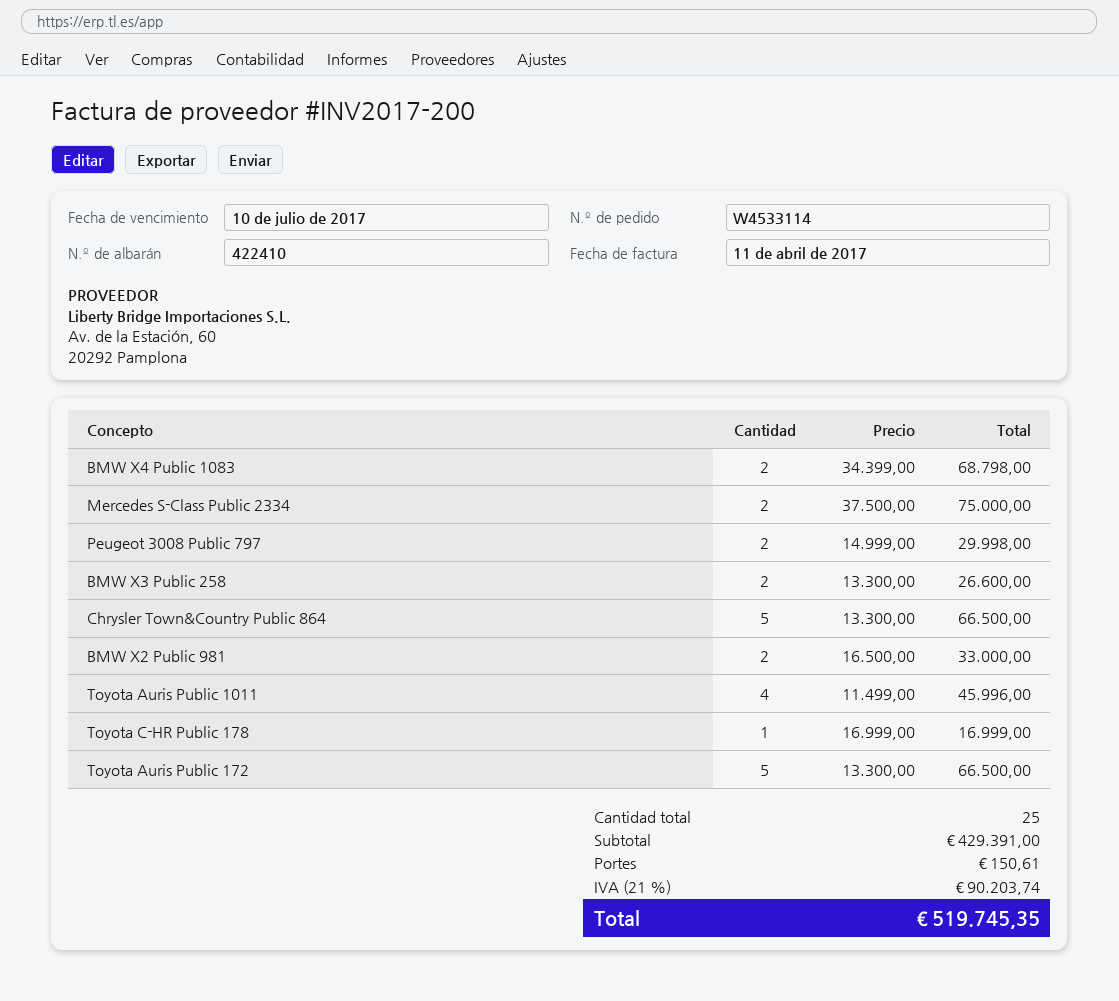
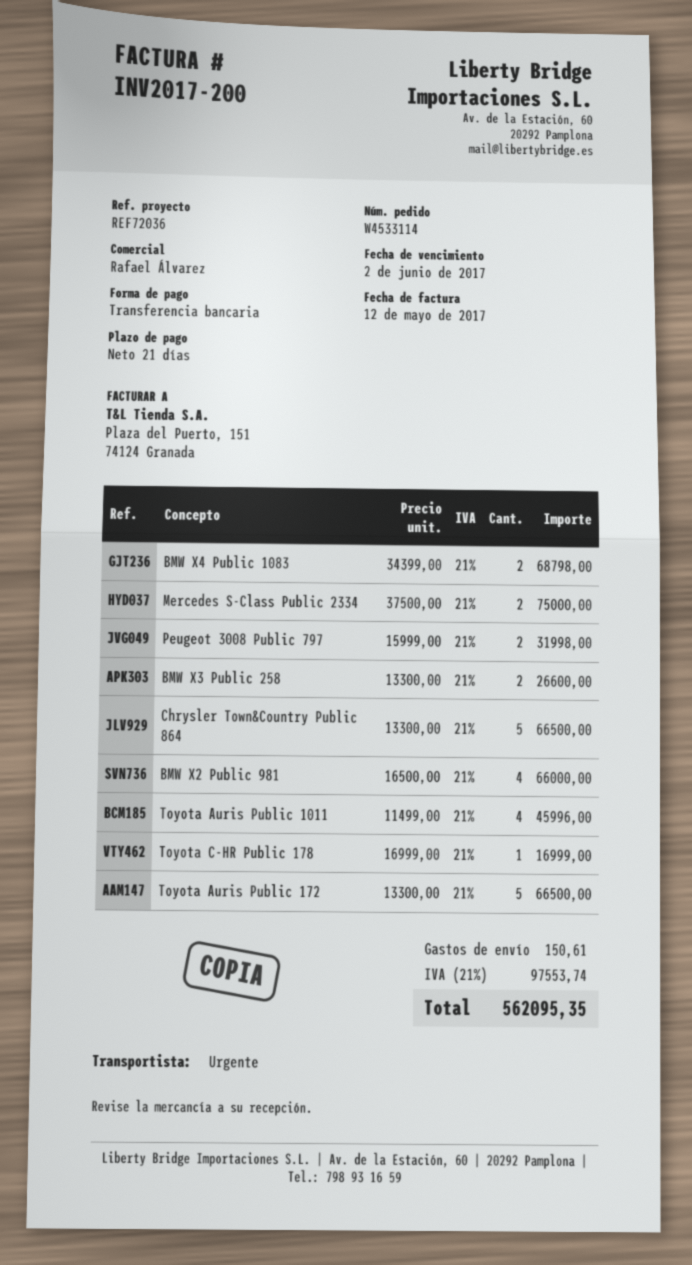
invoice date: 2017-04-11 -> 2017-05-12
due date: 2017-07-10 -> 2017-06-02
Peugeot 3008 Public 797: 2 x 14999.00 = 29998.00 -> 2 x 15999.00 = 31998.00
BMW X2 Public 981: 2 x 16500.00 = 33000.00 -> 4 x 16500.00 = 66000.00
tax: 21% = 90203.74 -> 21% = 97553.74
total: 519745.35 -> 562095.35

